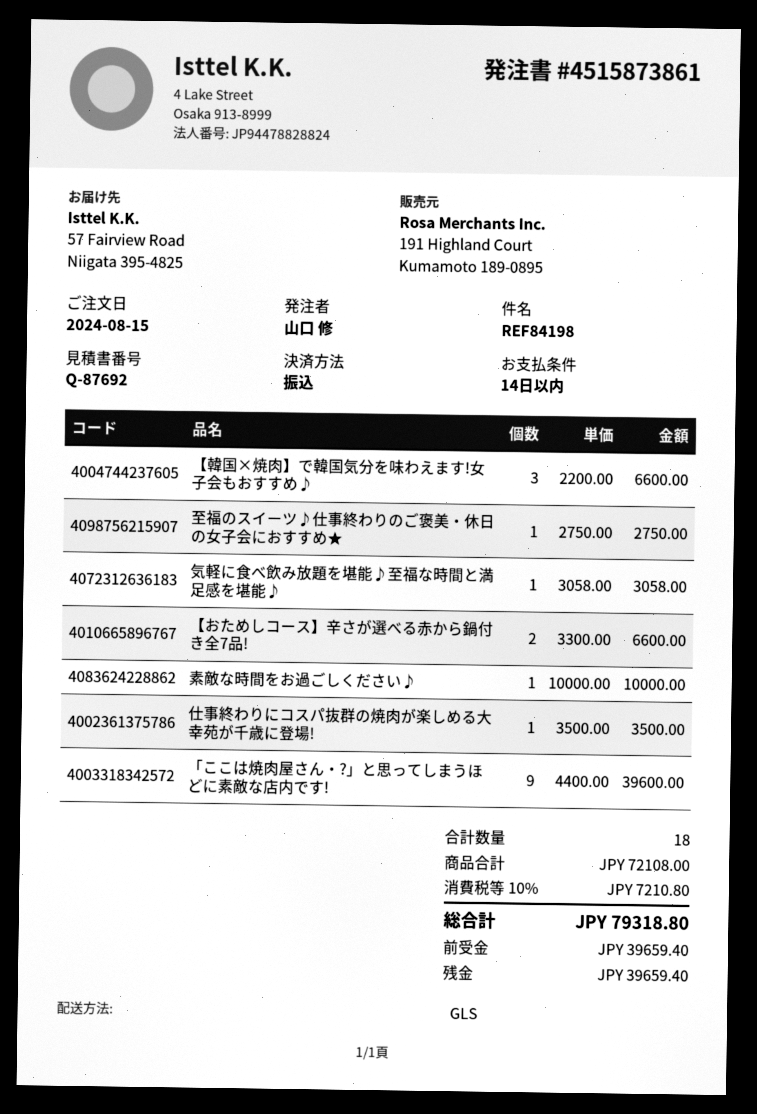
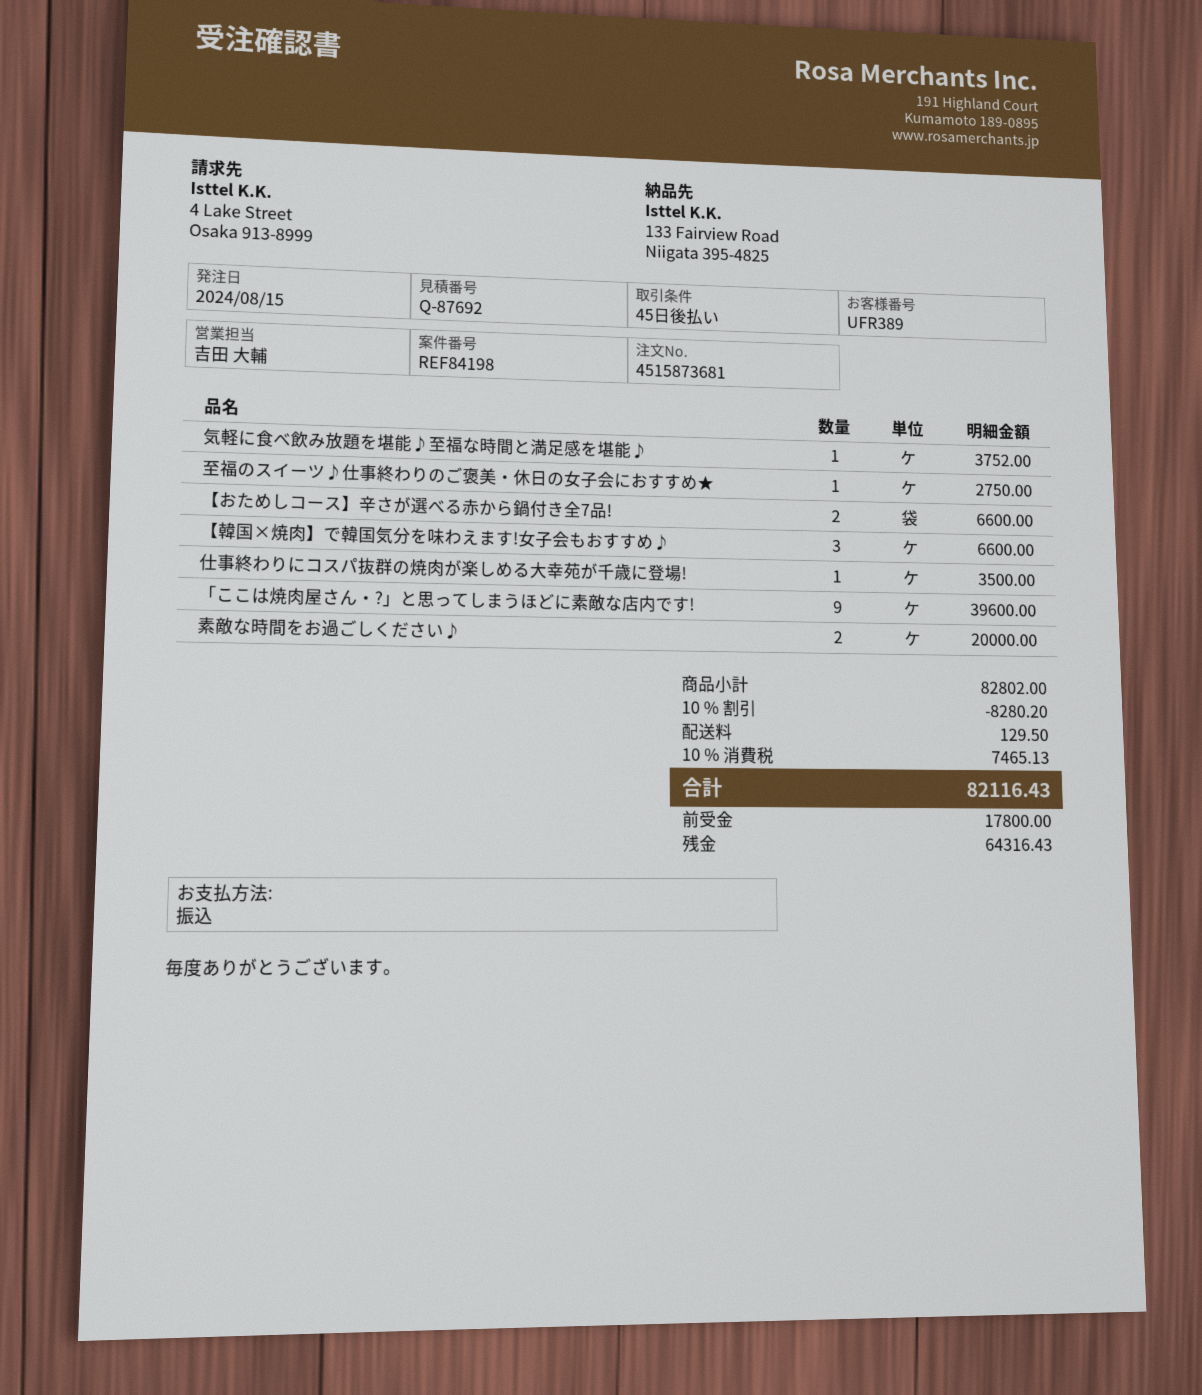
order number: 4515873861 -> 4515873681
payment terms: 14 days -> 45 days
ship to: 57 Fairview Road, Niigata 395-4825 -> 133 Fairview Road, Niigata 395-4825
気軽に食べ飲み放題を堪能♪至福な時間と満足感を堪能♪: 1 for 3058.00 -> 1 for 3752.00
素敵な時間をお過ごしください♪: 1 for 10000.00 -> 2 for 20000.00
subtotal: 72108.00 -> 82802.00
discount: none -> 10% = 8280.20
shipping: none -> 129.50
tax: 10% = 7210.80 -> 10% = 7465.13
total: 79318.80 -> 82116.43
deposit: 39659.40 -> 17800.00
balance: 39659.40 -> 64316.43

